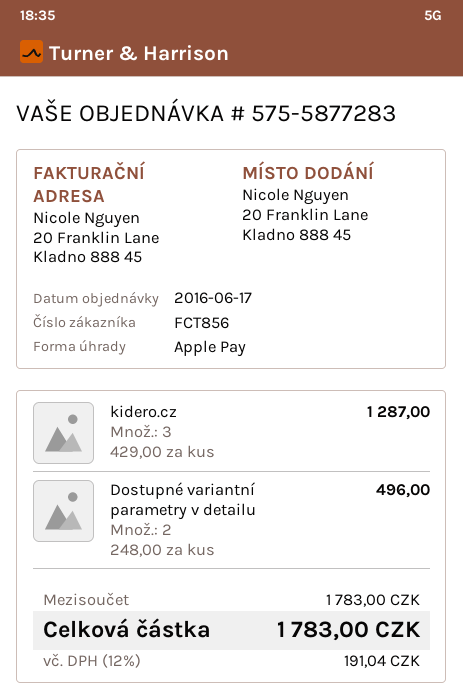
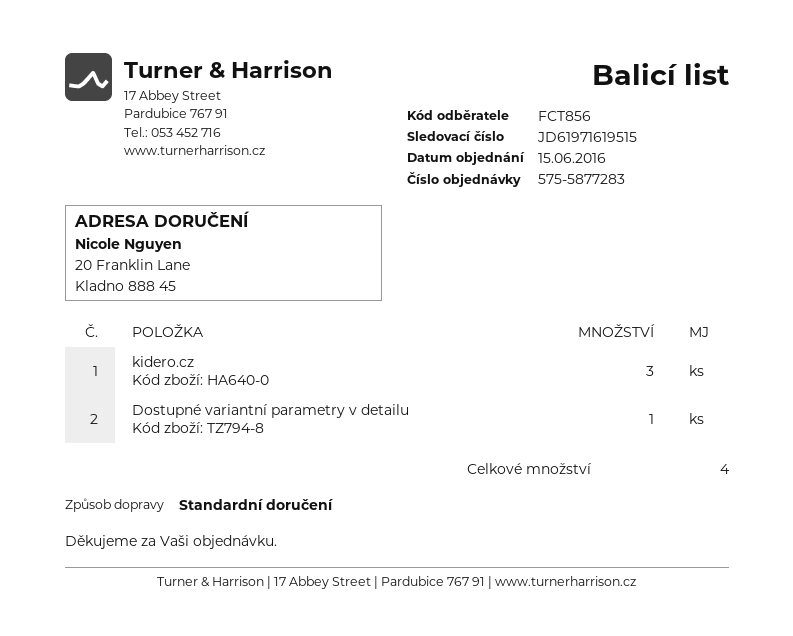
order date: 2016-06-17 -> 2016-06-15
Dostupné variantní parametry v detailu: 2 -> 1

